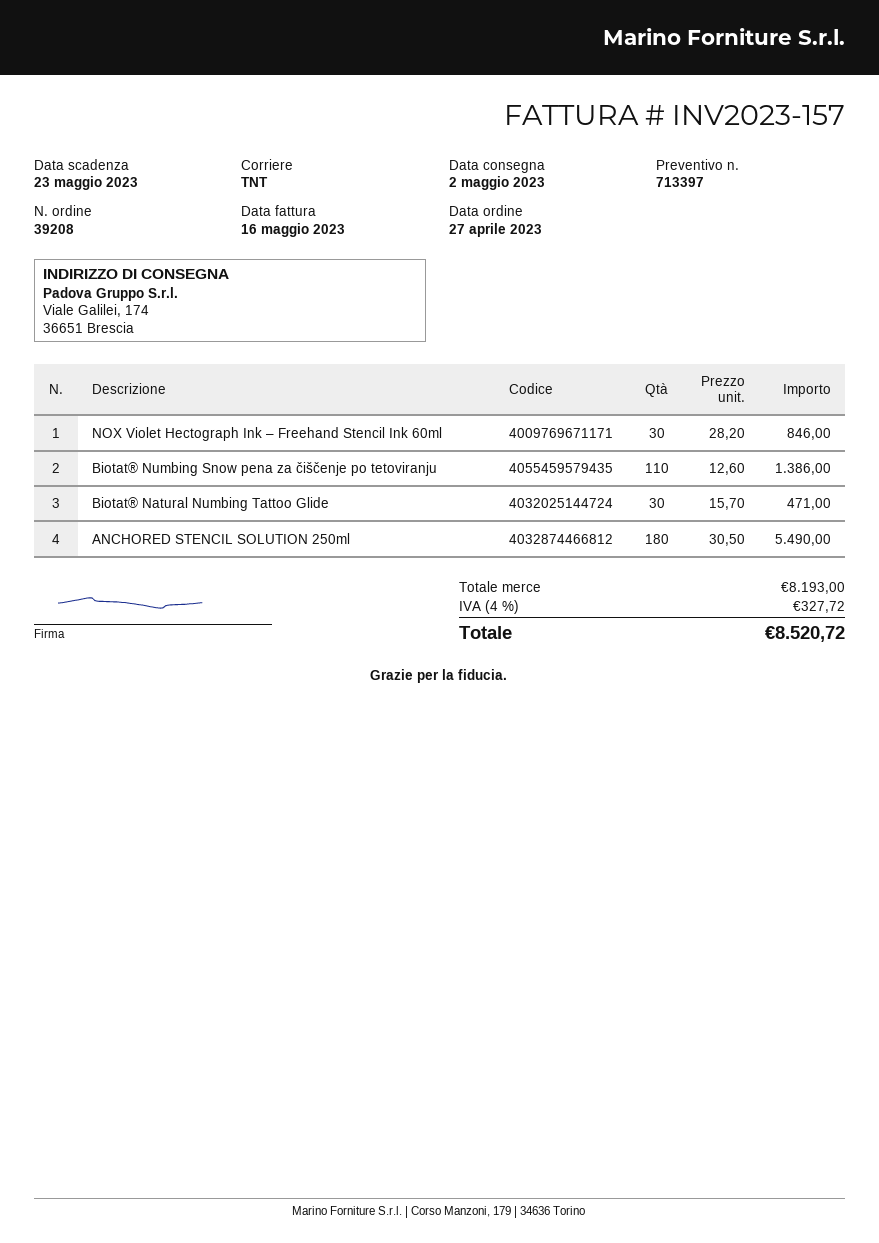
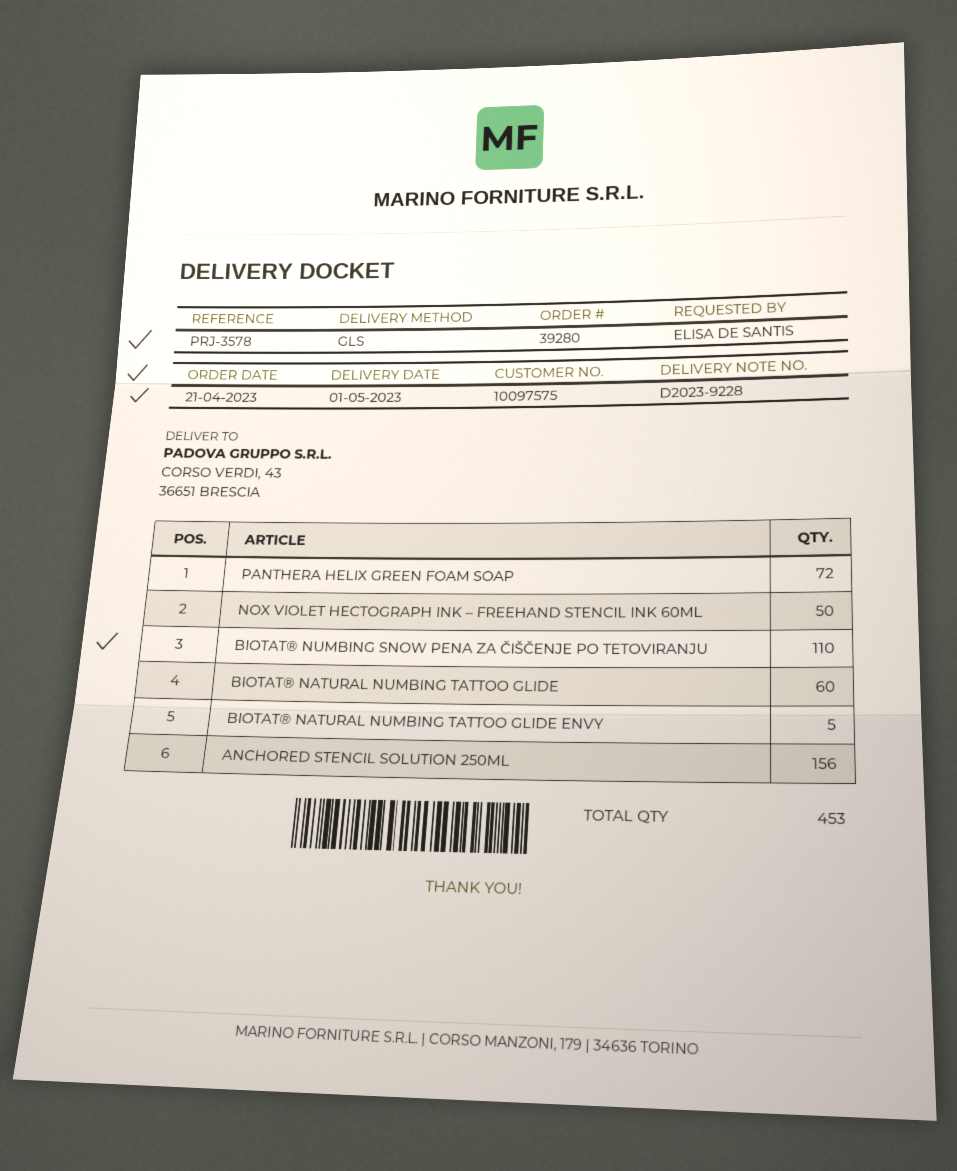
order number: 39208 -> 39280
order date: 2023-04-27 -> 2023-04-21
delivery date: 2023-05-02 -> 2023-05-01
shipping method: TNT -> GLS
ship to: Viale Galilei, 174, 36651 Brescia -> CORSO VERDI, 43, 36651 BRESCIA
NOX Violet Hectograph Ink – Freehand Stencil Ink 60ml: 30 -> 50
Biotat® Natural Numbing Tattoo Glide: 30 -> 60
ANCHORED STENCIL SOLUTION 250ml: 180 -> 156
PANTHERA HELIX GREEN FOAM SOAP: none -> 72
BIOTAT® NATURAL NUMBING TATTOO GLIDE ENVY: none -> 5

